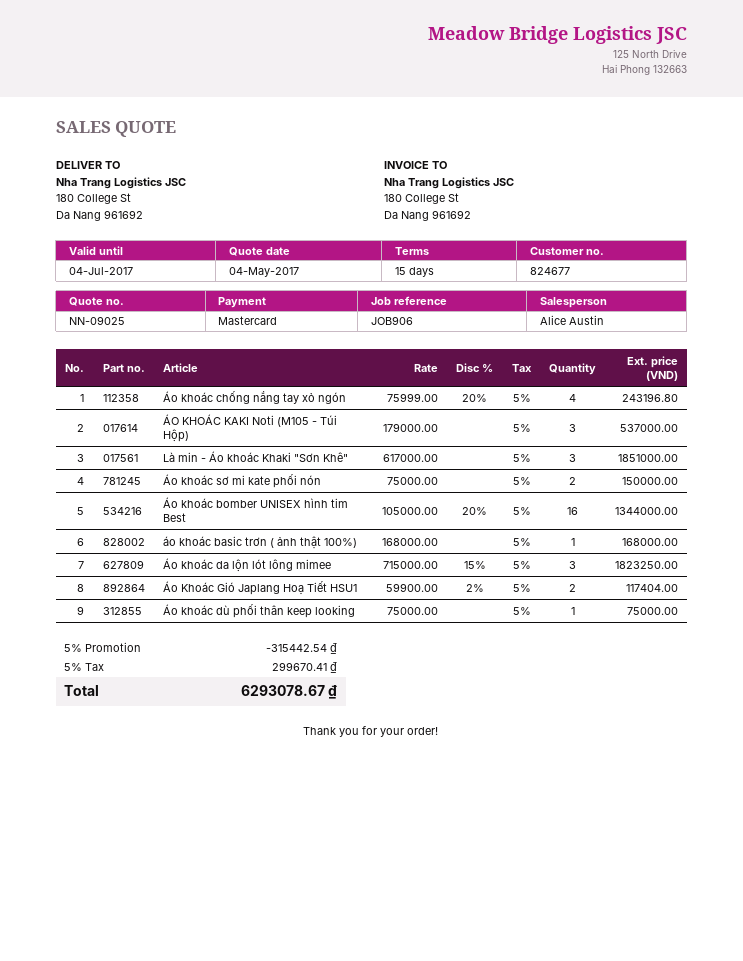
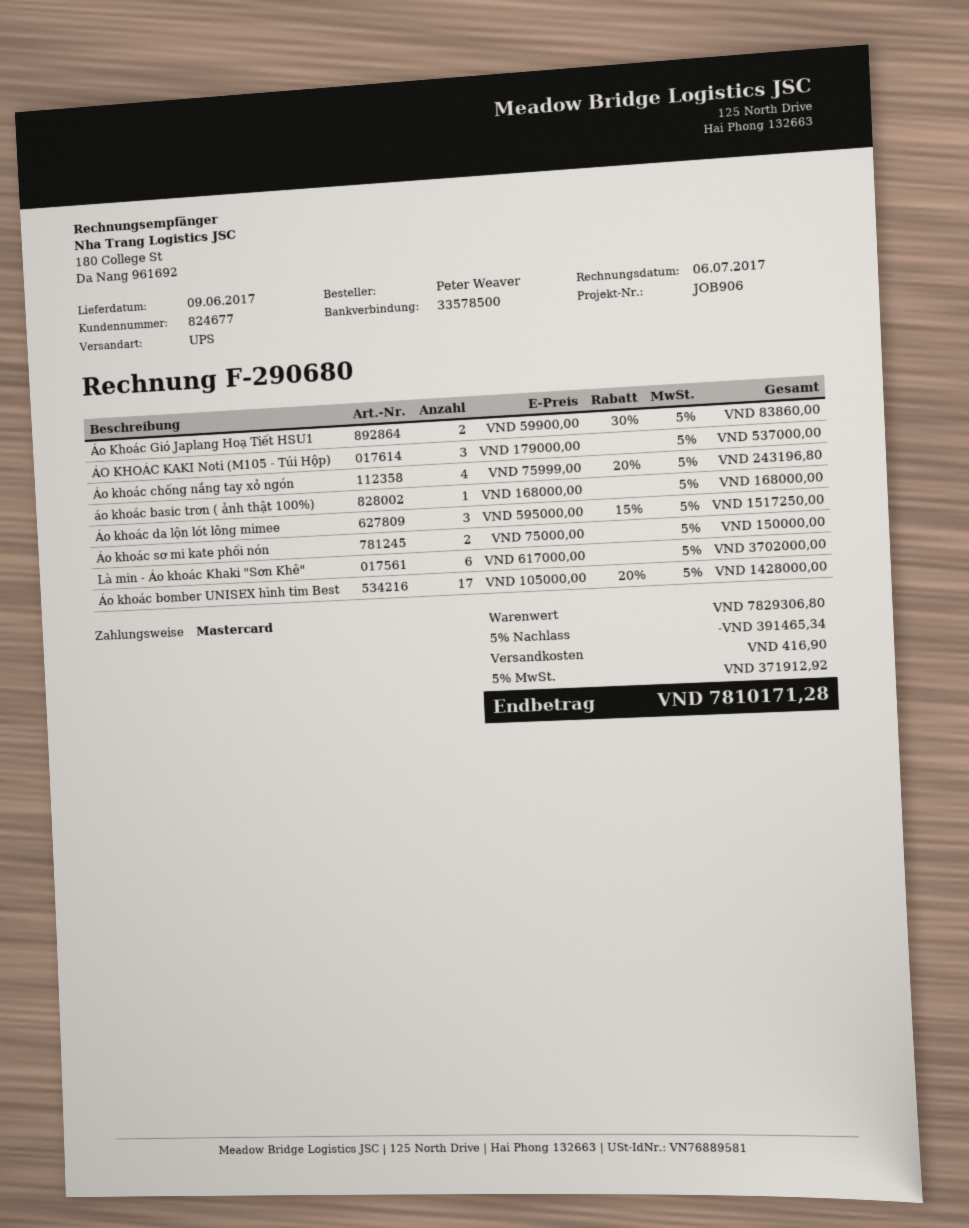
Là min - Áo khoác Khaki "Sơn Khê": 3 x 617000.00 = 1851000.00 -> 6 x 617000.00 = 3702000.00
Áo khoác bomber UNISEX hình tim Best: 16 x 105000.00 - 20% = 1344000.00 -> 17 x 105000.00 - 20% = 1428000.00
Áo khoác da lộn lót lông mimee: 3 x 715000.00 - 15% = 1823250.00 -> 3 x 595000.00 - 15% = 1517250.00
Áo Khoác Gió Japlang Hoạ Tiết HSU1: 2 x 59900.00 - 2% = 117404.00 -> 2 x 59900.00 - 30% = 83860.00
Áo khoác dù phối thân keep looking: 1 x 75000.00 = 75000.00 -> none
discount: 5% = 315442.54 -> 5% = 391465.34
shipping: none -> 416.90
tax: 5% = 299670.41 -> 5% = 371912.92
total: 6293078.67 -> 7810171.28

